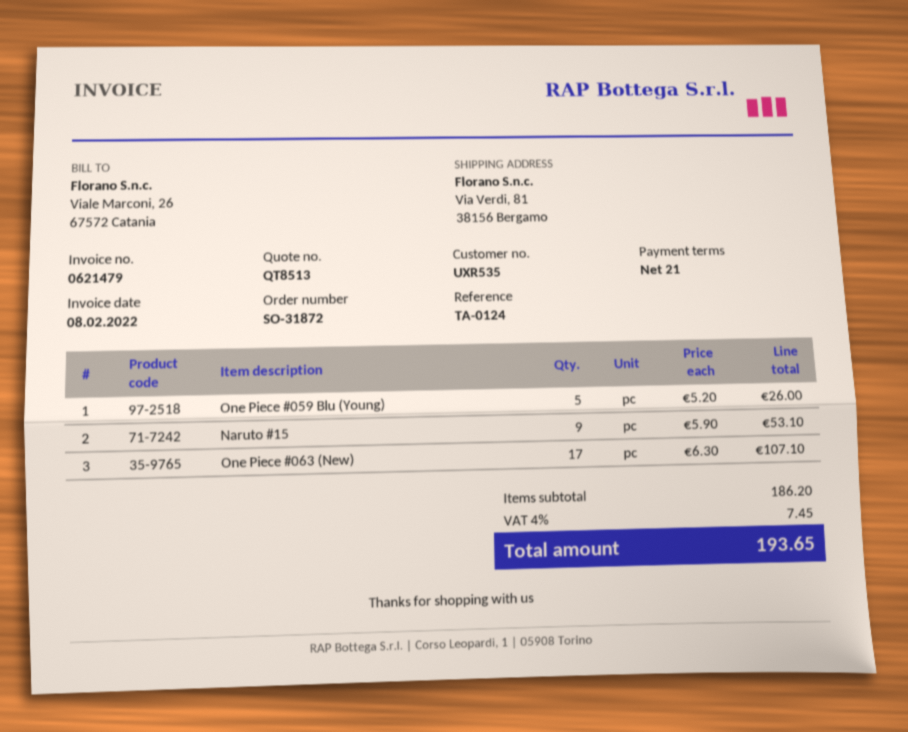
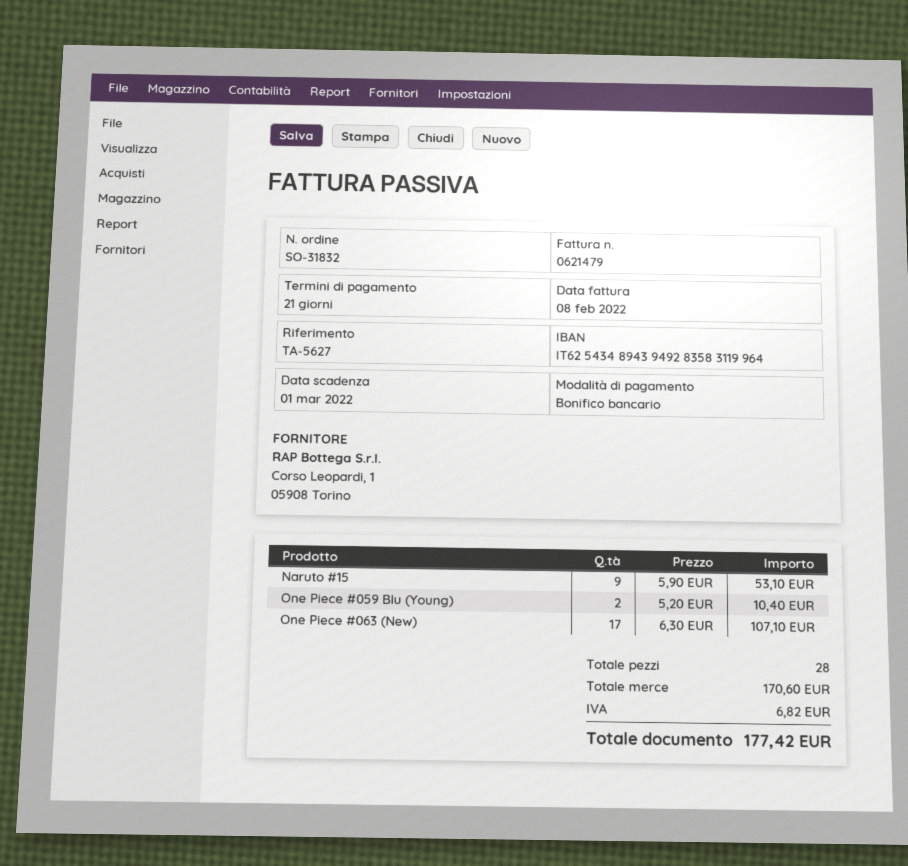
order number: SO-31872 -> SO-31832
reference: TA-0124 -> TA-5627
One Piece #059 Blu (Young): 5 x 5.20 = 26.00 -> 2 x 5.20 = 10.40
subtotal: 186.20 -> 170.60
tax: 7.45 -> 6.82
total: 193.65 -> 177.42

